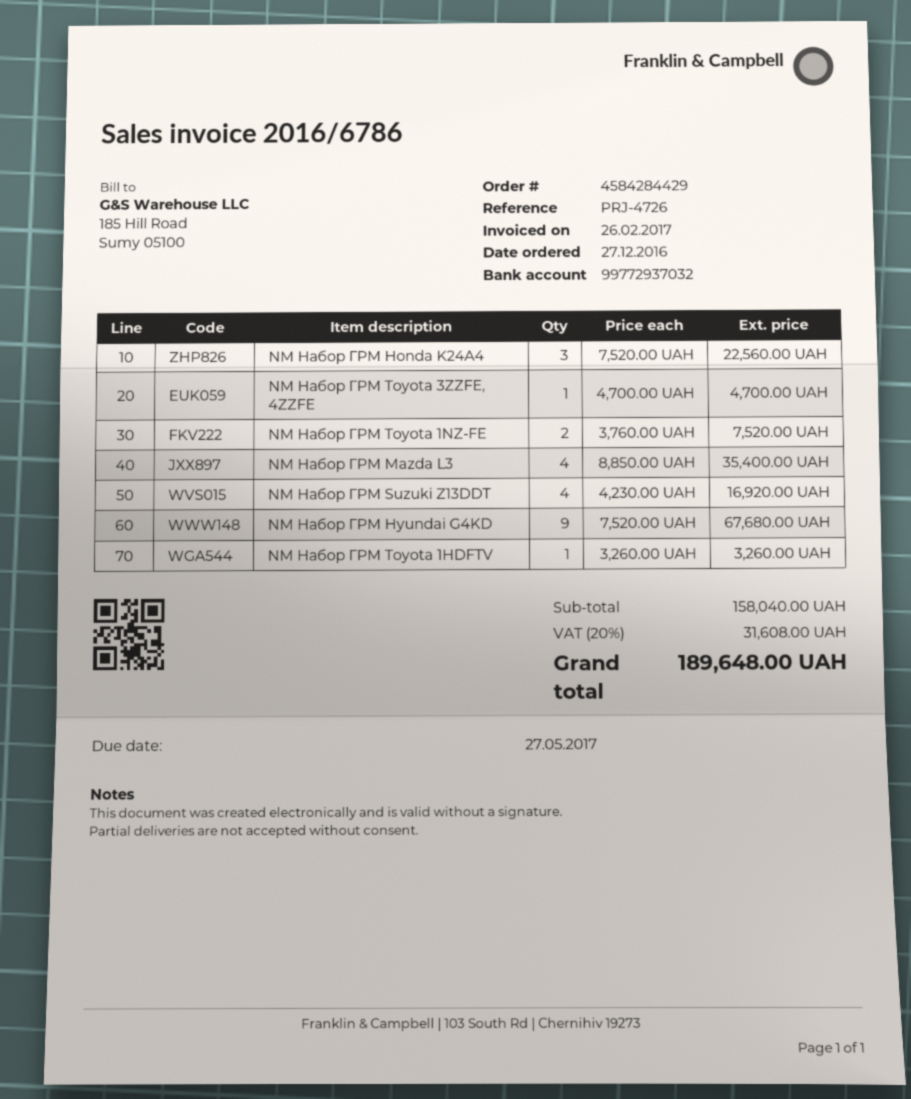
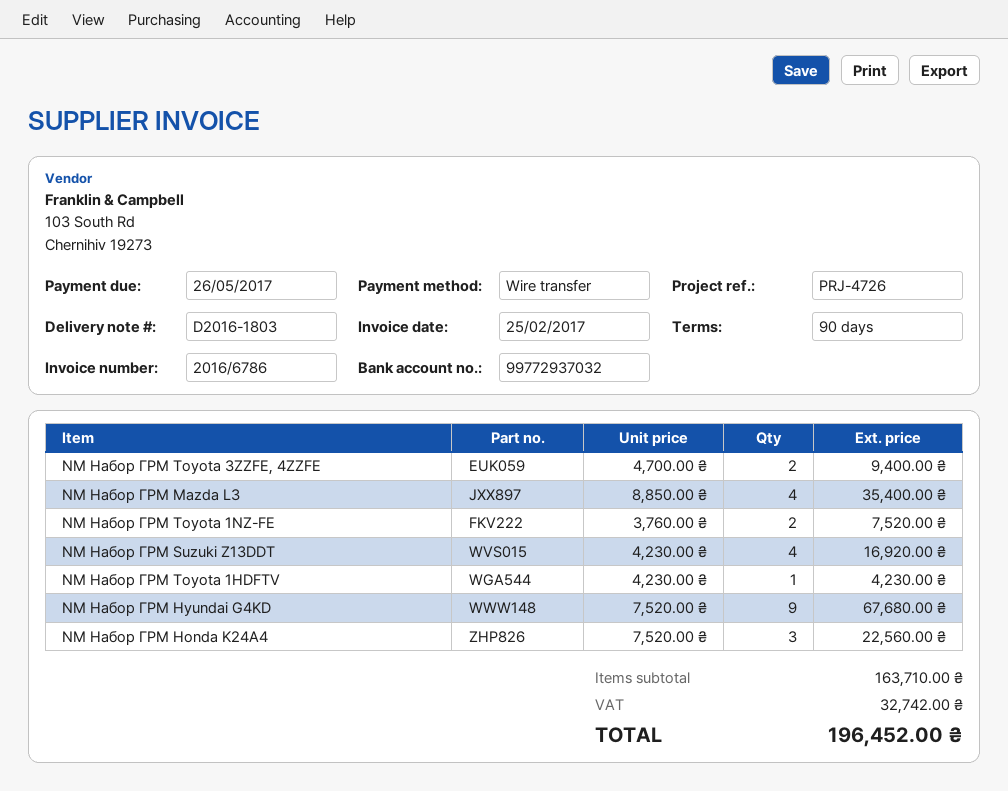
invoice date: 2017-02-26 -> 2017-02-25
due date: 2017-05-27 -> 2017-05-26
NM Набор ГРМ Toyota 3ZZFE, 4ZZFE: 1 x 4700.00 = 4700.00 -> 2 x 4700.00 = 9400.00
NM Набор ГРМ Toyota 1HDFTV: 1 x 3260.00 = 3260.00 -> 1 x 4230.00 = 4230.00
subtotal: 158040.00 -> 163710.00
tax: 31608.00 -> 32742.00
total: 189648.00 -> 196452.00

